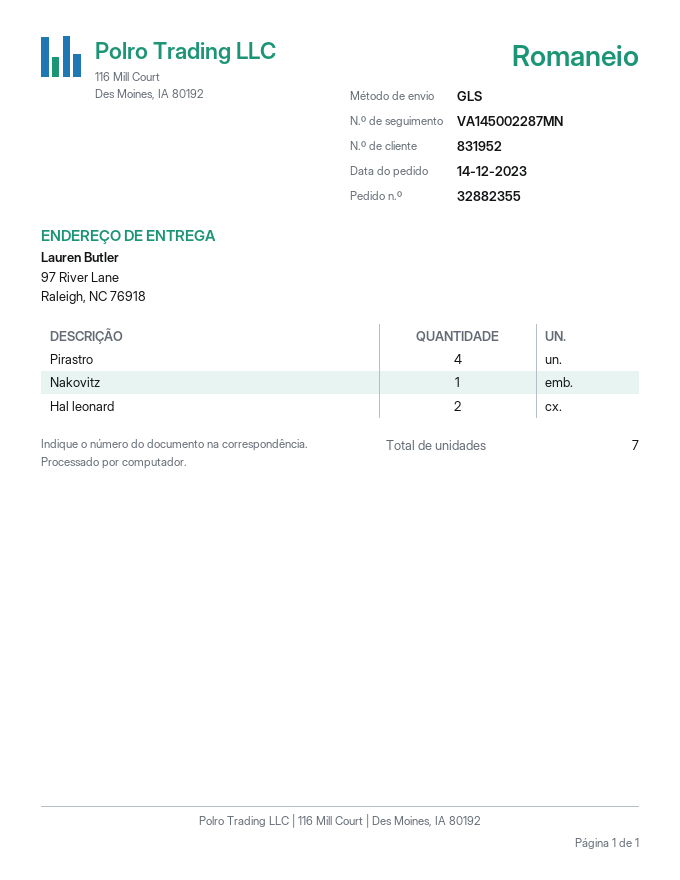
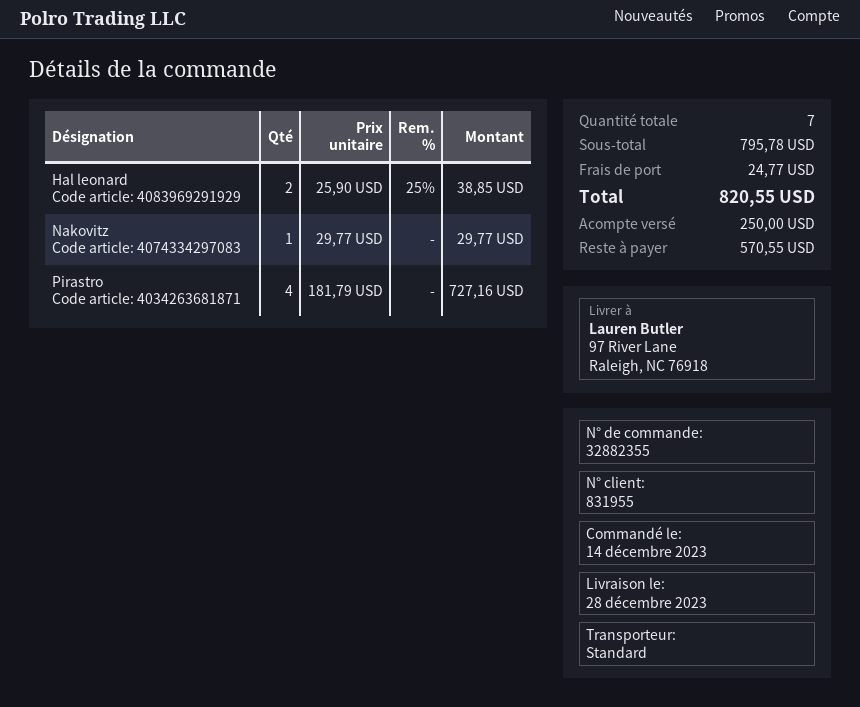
customer number: 831952 -> 831955
shipping method: GLS -> standard

